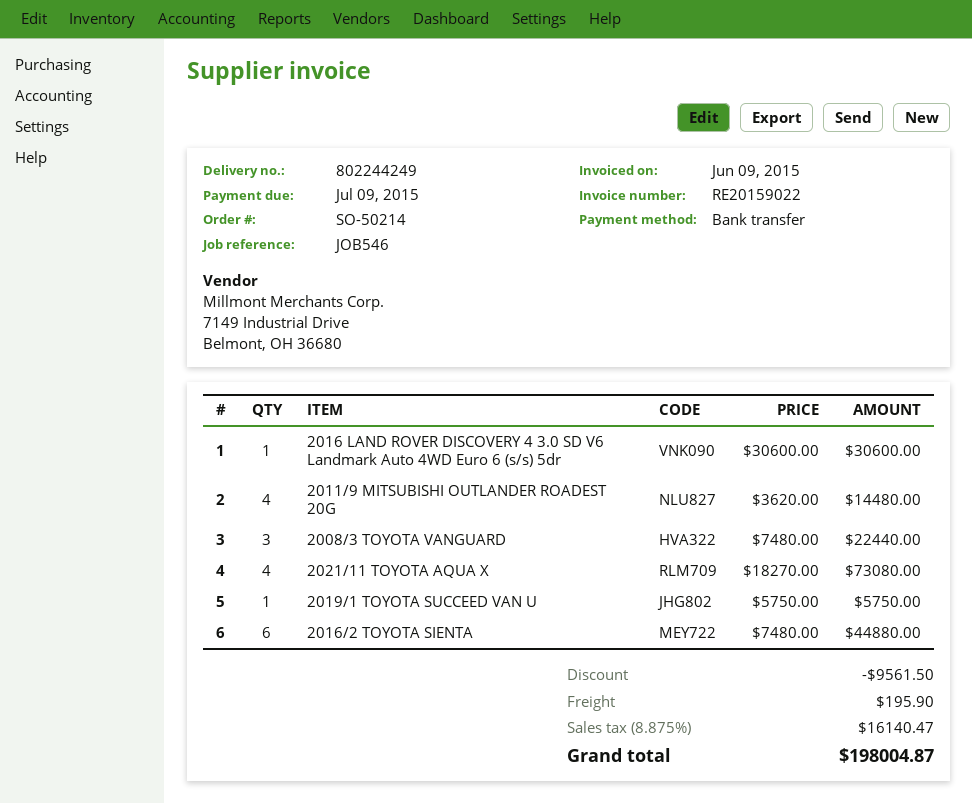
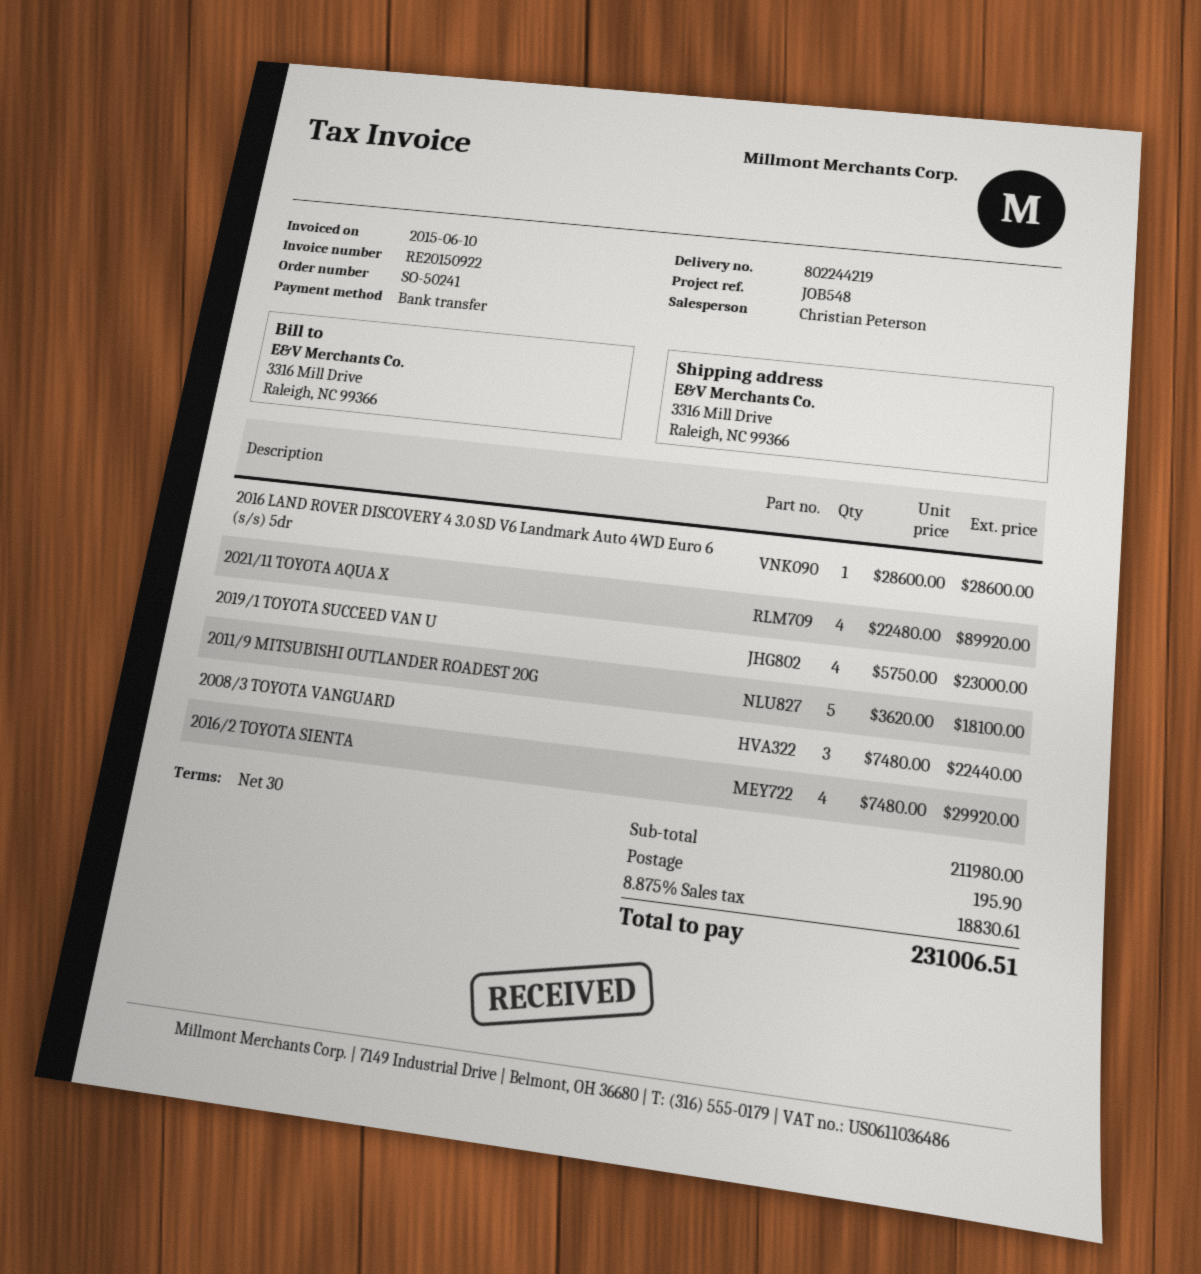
order number: SO-50214 -> SO-50241
delivery note number: 802244249 -> 802244219
invoice number: RE20159022 -> RE20150922
invoice date: 2015-06-09 -> 2015-06-10
reference: JOB546 -> JOB548
2016 LAND ROVER DISCOVERY 4 3.0 SD V6 Landmark Auto 4WD Euro 6 (s/s) 5dr: 1 x 30600.00 = 30600.00 -> 1 x 28600.00 = 28600.00
2011/9 MITSUBISHI OUTLANDER ROADEST 20G: 4 x 3620.00 = 14480.00 -> 5 x 3620.00 = 18100.00
2021/11 TOYOTA AQUA X: 4 x 18270.00 = 73080.00 -> 4 x 22480.00 = 89920.00
2019/1 TOYOTA SUCCEED VAN U: 1 x 5750.00 = 5750.00 -> 4 x 5750.00 = 23000.00
2016/2 TOYOTA SIENTA: 6 x 7480.00 = 44880.00 -> 4 x 7480.00 = 29920.00
discount: 9561.50 -> none
tax: 8.875% = 16140.47 -> 8.875% = 18830.61
total: 198004.87 -> 231006.51

